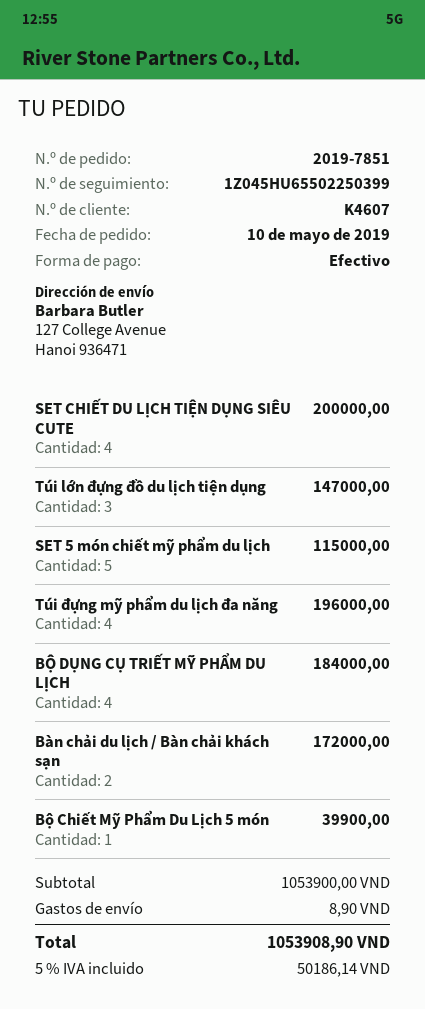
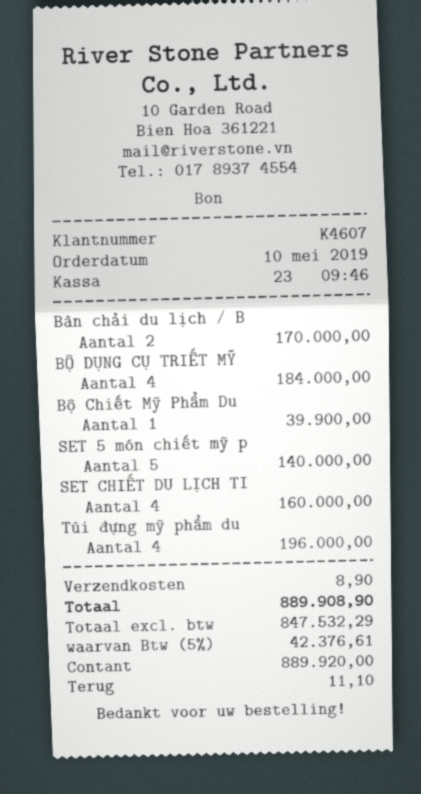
SET CHIẾT DU LỊCH TIỆN DỤNG SIÊU CUTE: 4 for 200000.00 -> 4 for 160000.00
Túi lớn đựng đồ du lịch tiện dụng: 3 for 147000.00 -> none
SET 5 món chiết mỹ phẩm du lịch: 5 for 115000.00 -> 5 for 140000.00
Bàn chải du lịch / Bàn chải khách sạn: 2 for 172000.00 -> 2 for 170000.00
tax: 5% = 50186.14 -> 5% = 42376.61
total: 1053908.90 -> 889908.90

